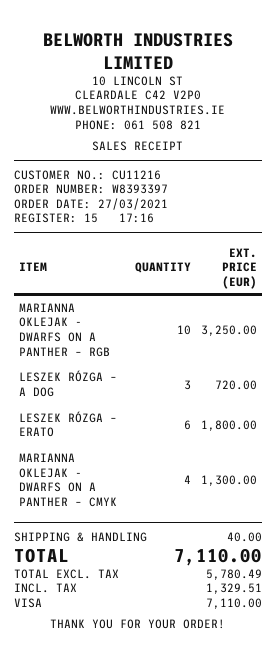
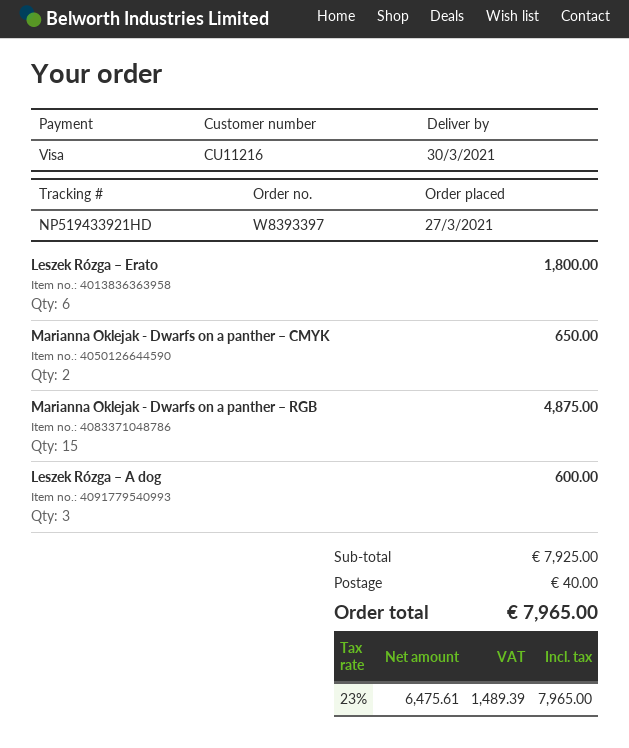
MARIANNA OKLEJAK - DWARFS ON A PANTHER – RGB: 10 for 3250.00 -> 15 for 4875.00
LESZEK RÓZGA – A DOG: 3 for 720.00 -> 3 for 600.00
MARIANNA OKLEJAK - DWARFS ON A PANTHER – CMYK: 4 for 1300.00 -> 2 for 650.00
net: 5780.49 -> 6475.61
tax: 1329.51 -> 1489.39
total: 7110.00 -> 7965.00

